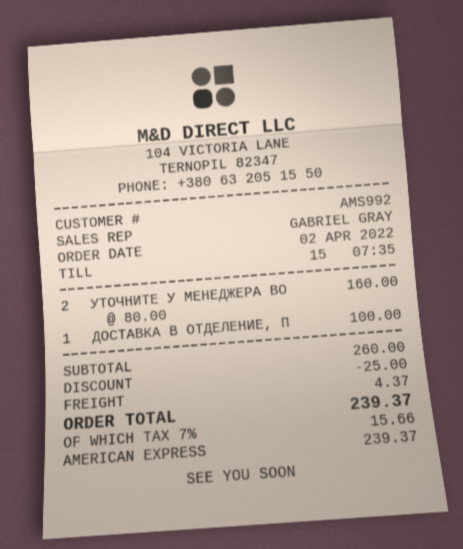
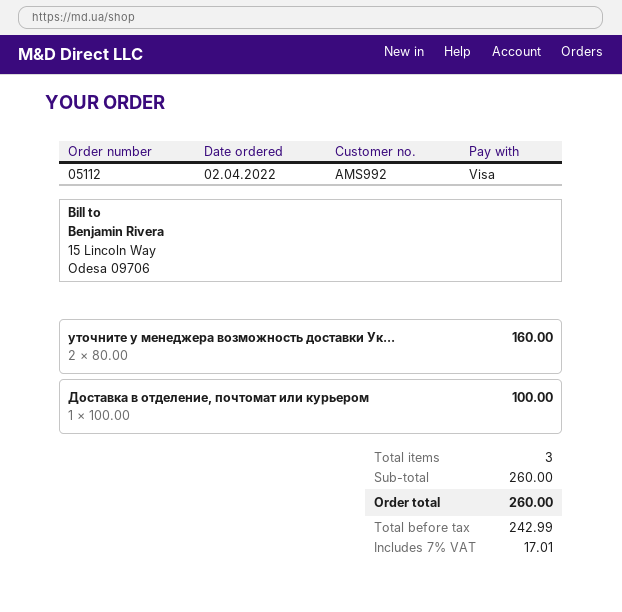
payment method: American Express -> Visa
discount: 25.00 -> none
shipping: 4.37 -> none
tax: 7% = 15.66 -> 7% = 17.01
total: 239.37 -> 260.00

